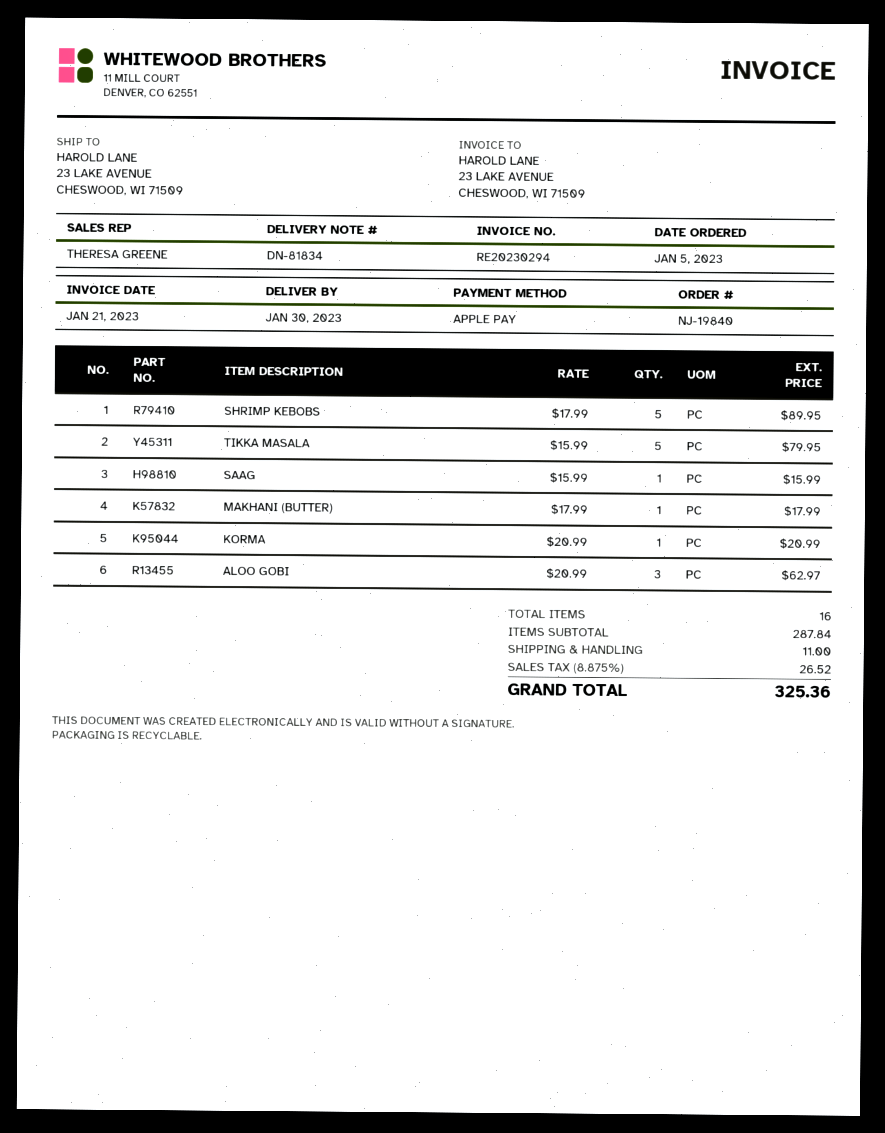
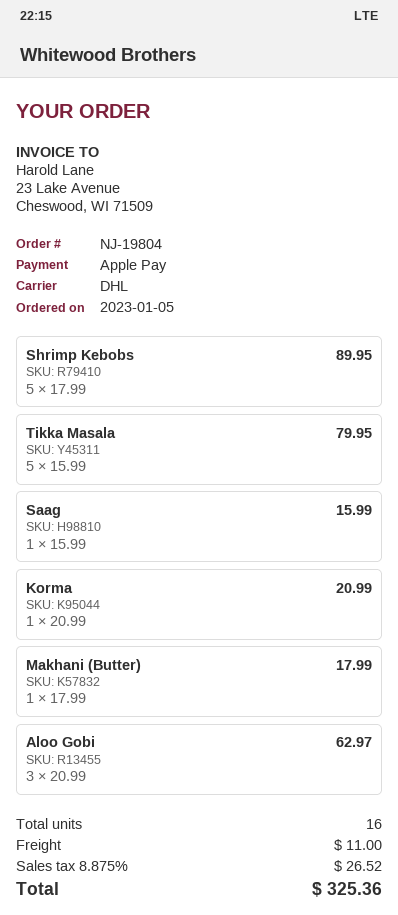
order number: NJ-19840 -> NJ-19804

